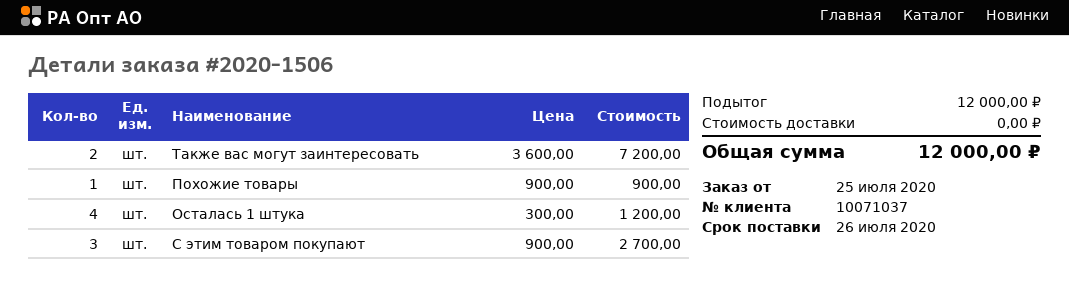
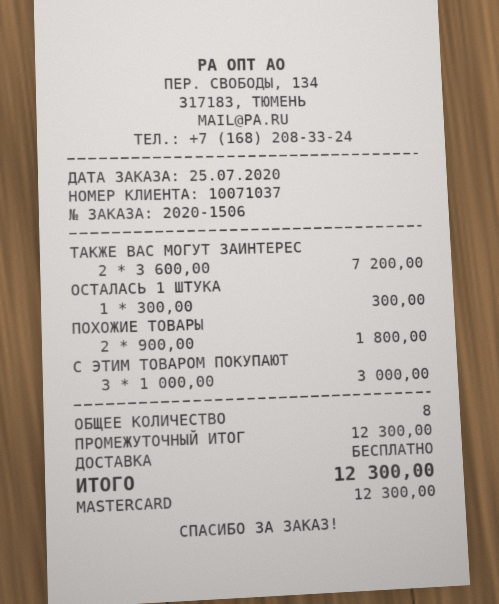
Похожие товары: 1 x 900.00 = 900.00 -> 2 x 900.00 = 1800.00
Осталась 1 штука: 4 x 300.00 = 1200.00 -> 1 x 300.00 = 300.00
С этим товаром покупают: 3 x 900.00 = 2700.00 -> 3 x 1000.00 = 3000.00
subtotal: 12000.00 -> 12300.00
total: 12000.00 -> 12300.00

